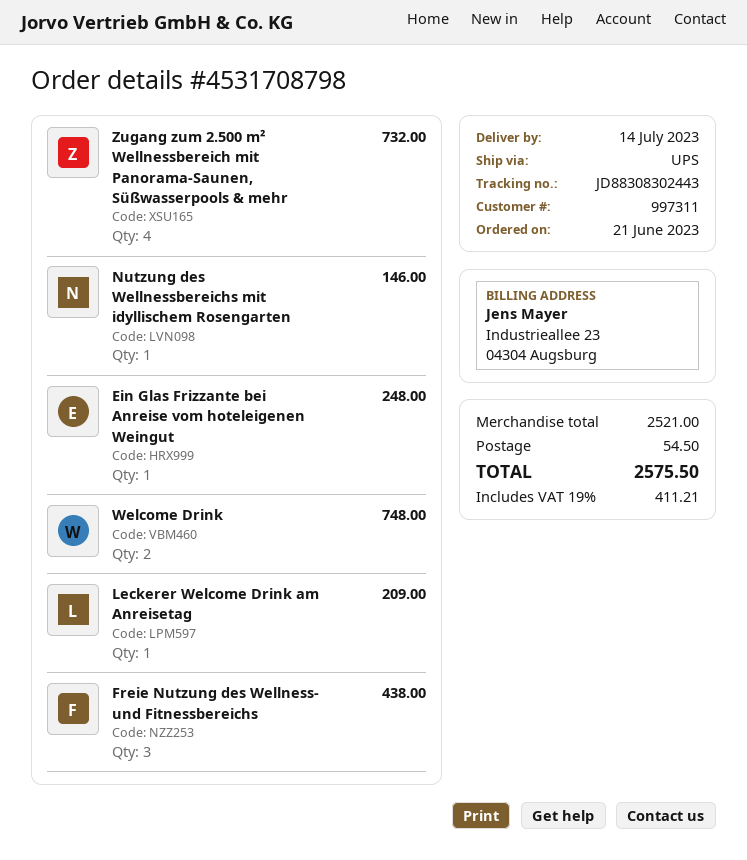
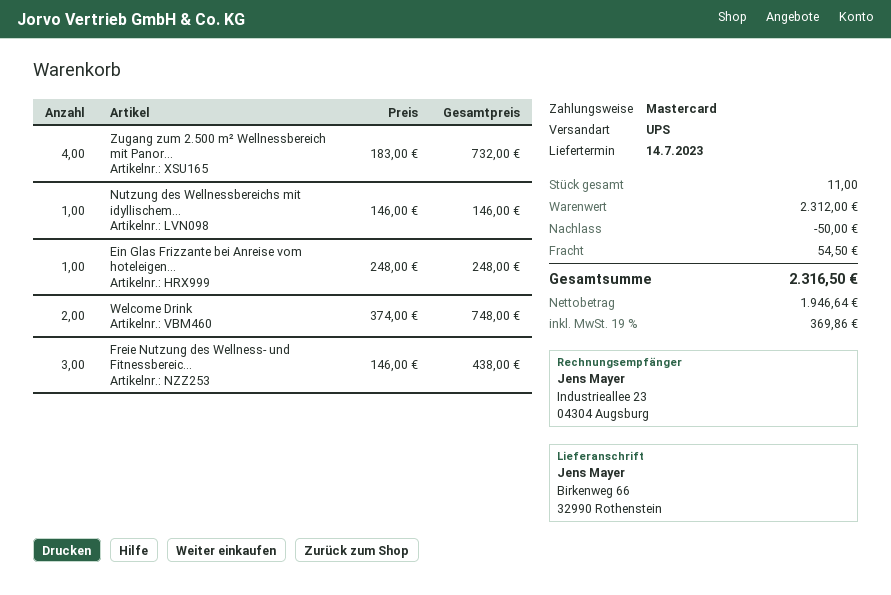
Leckerer Welcome Drink am Anreisetag: 1 for 209.00 -> none
subtotal: 2521.00 -> 2312.00
discount: none -> 50.00
tax: 19% = 411.21 -> 19% = 369.86
total: 2575.50 -> 2316.50

